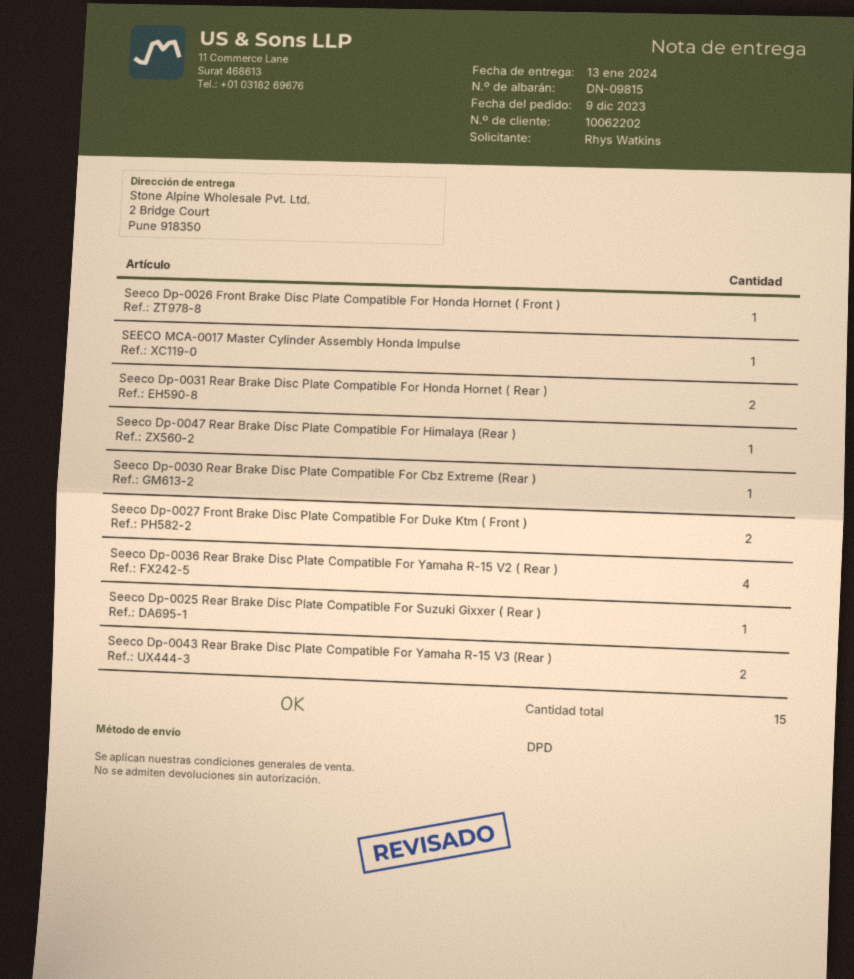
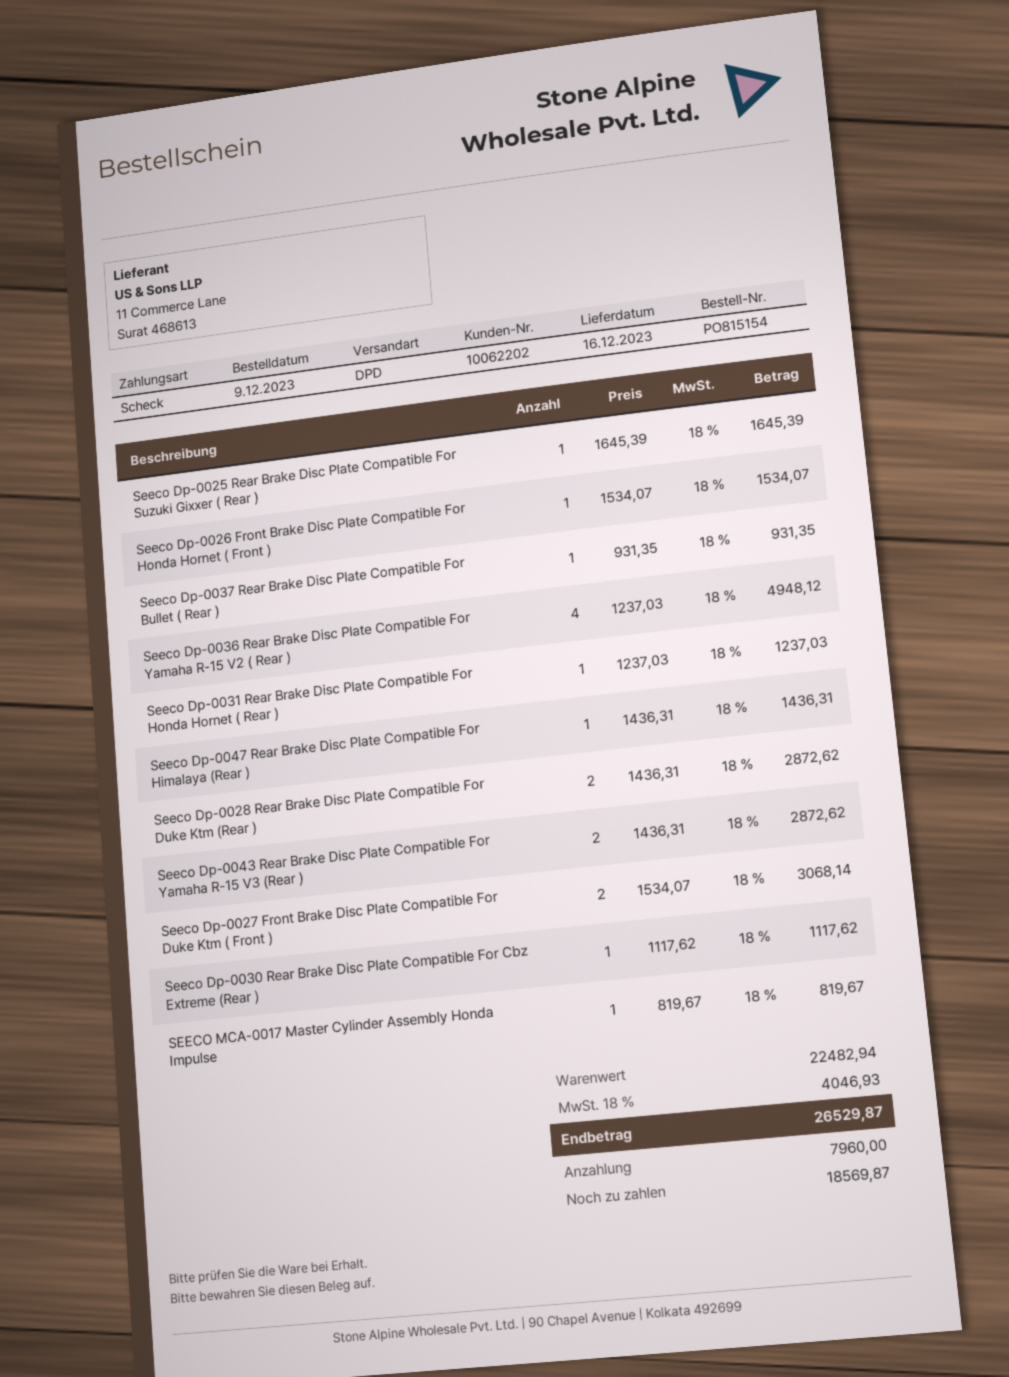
delivery date: 2024-01-13 -> 2023-12-16
Seeco Dp-0031 Rear Brake Disc Plate Compatible For Honda Hornet ( Rear ): 2 -> 1
Seeco Dp-0037 Rear Brake Disc Plate Compatible For Bullet ( Rear ): none -> 1
Seeco Dp-0028 Rear Brake Disc Plate Compatible For Duke Ktm (Rear ): none -> 2

